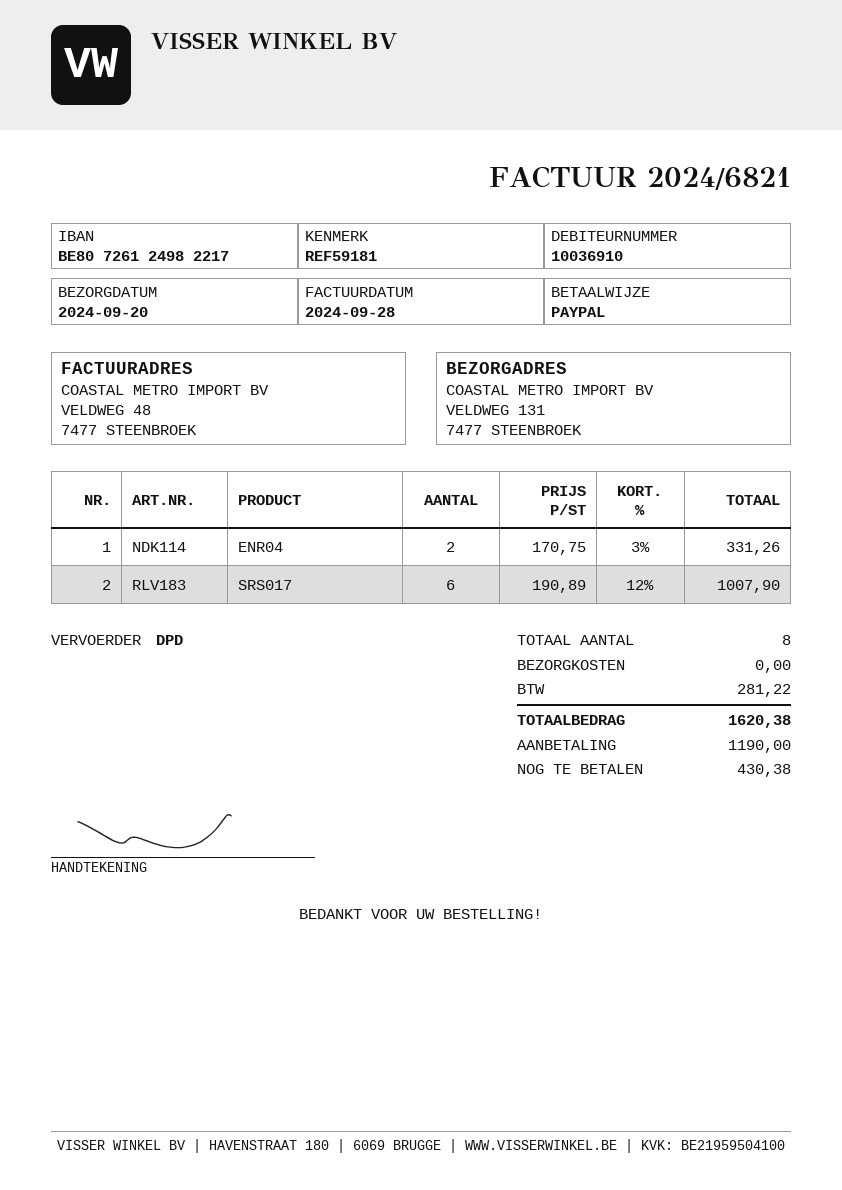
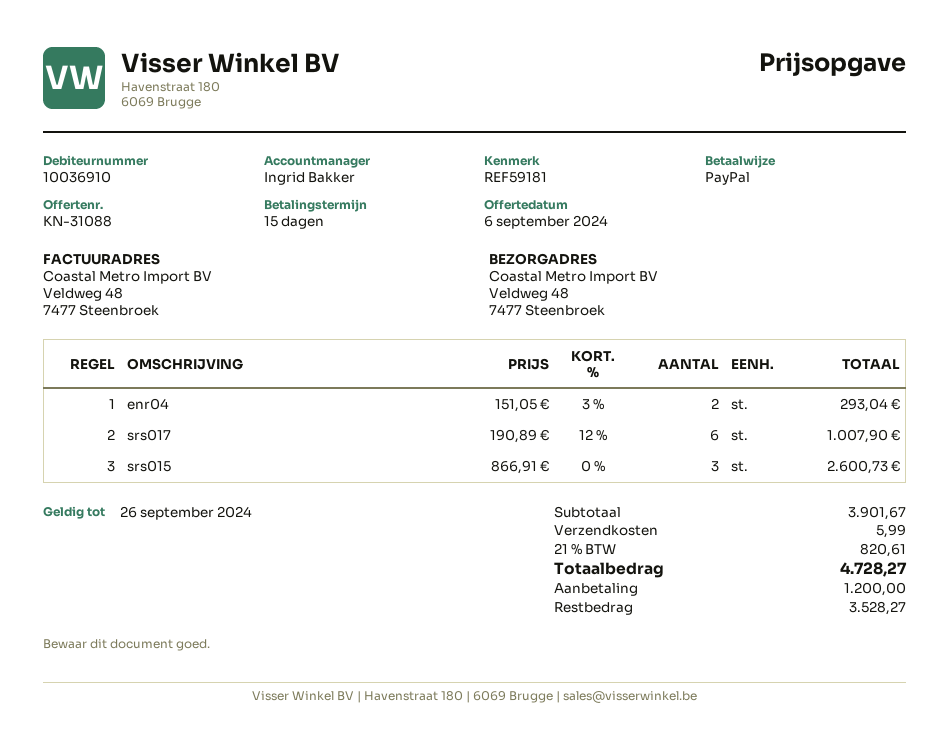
ship to: VELDWEG 131, 7477 STEENBROEK -> Veldweg 48, 7477 Steenbroek
ENR04: 2 x 170.75 - 3% = 331.26 -> 2 x 151.05 - 3% = 293.04
srs015: none -> 3 x 866.91 = 2600.73
shipping: 0.00 -> 5.99
tax: 281.22 -> 820.61
total: 1620.38 -> 4728.27
deposit: 1190.00 -> 1200.00
balance: 430.38 -> 3528.27

